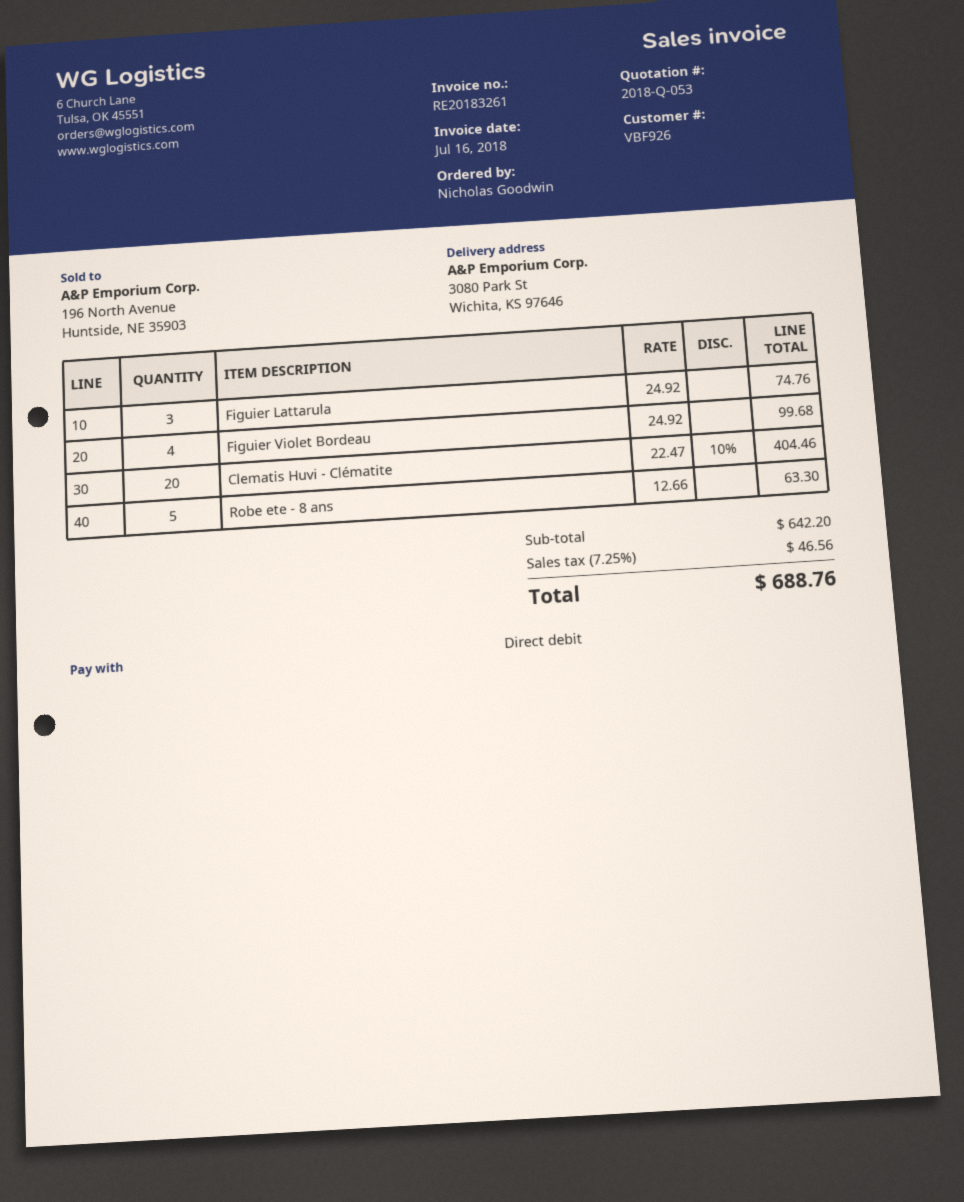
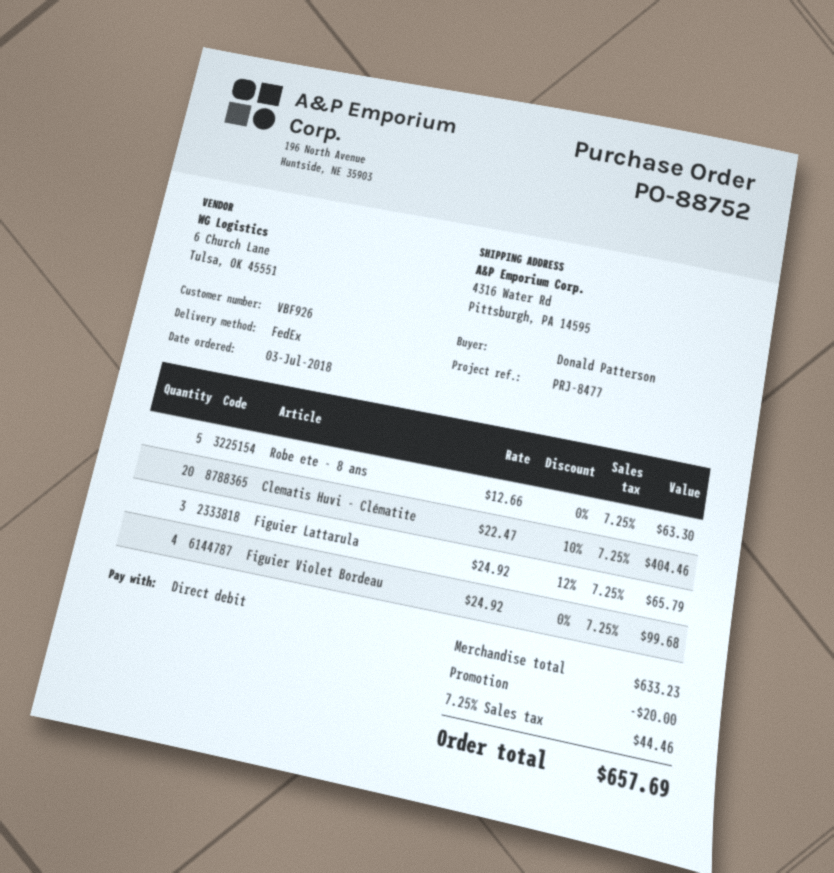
ordered by: Nicholas Goodwin -> Donald Patterson
ship to: 3080 Park St, Wichita, KS 97646 -> 4316 Water Rd, Pittsburgh, PA 14595
Figuier Lattarula: 3 x 24.92 = 74.76 -> 3 x 24.92 - 12% = 65.79
subtotal: 642.20 -> 633.23
discount: none -> 20.00
tax: 7.25% = 46.56 -> 7.25% = 44.46
total: 688.76 -> 657.69

